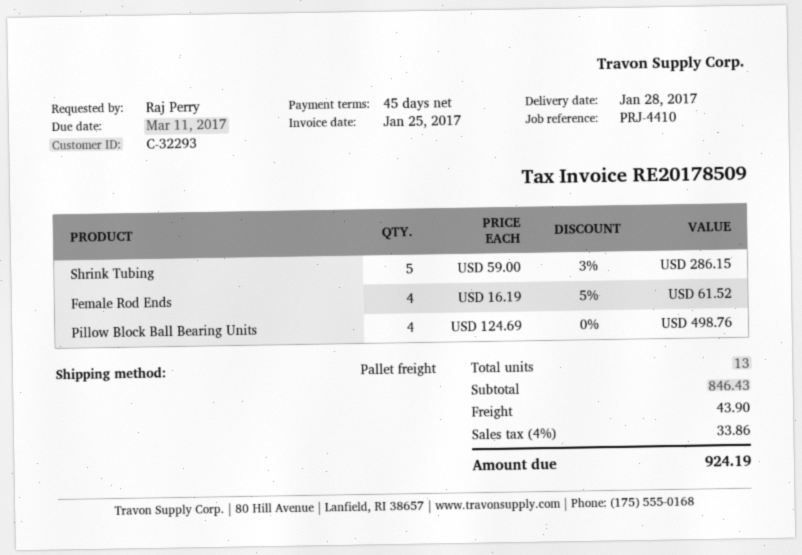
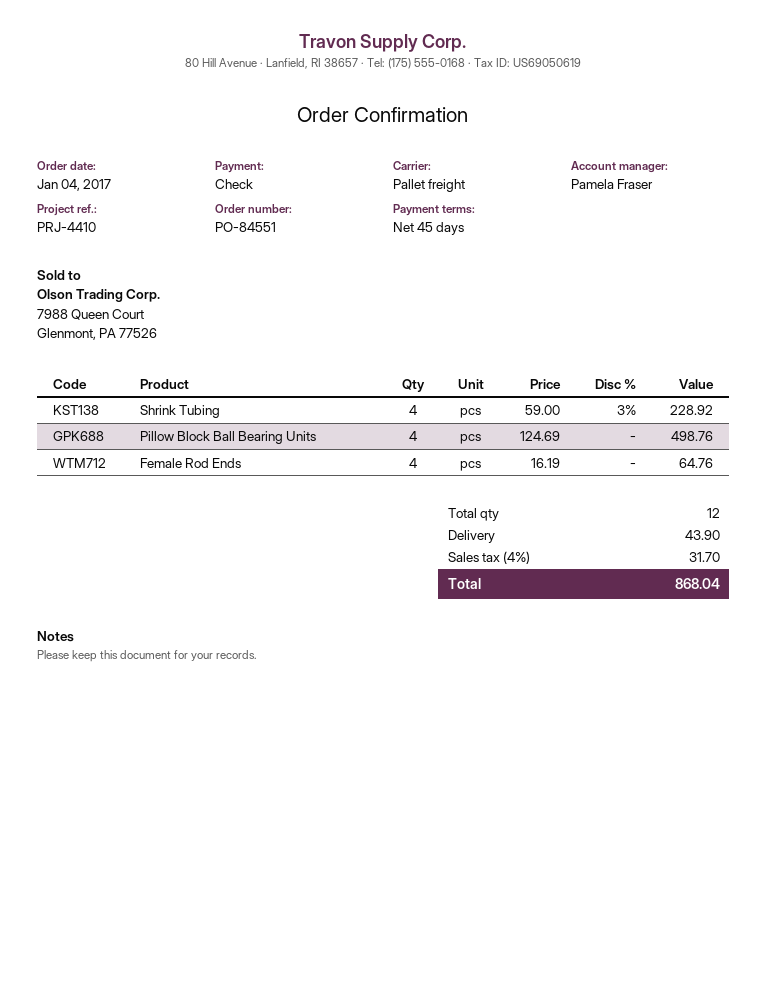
Shrink Tubing: 5 x 59.00 - 3% = 286.15 -> 4 x 59.00 - 3% = 228.92
Female Rod Ends: 4 x 16.19 - 5% = 61.52 -> 4 x 16.19 = 64.76
total quantity: 13 -> 12
tax: 4% = 33.86 -> 4% = 31.70
total: 924.19 -> 868.04

